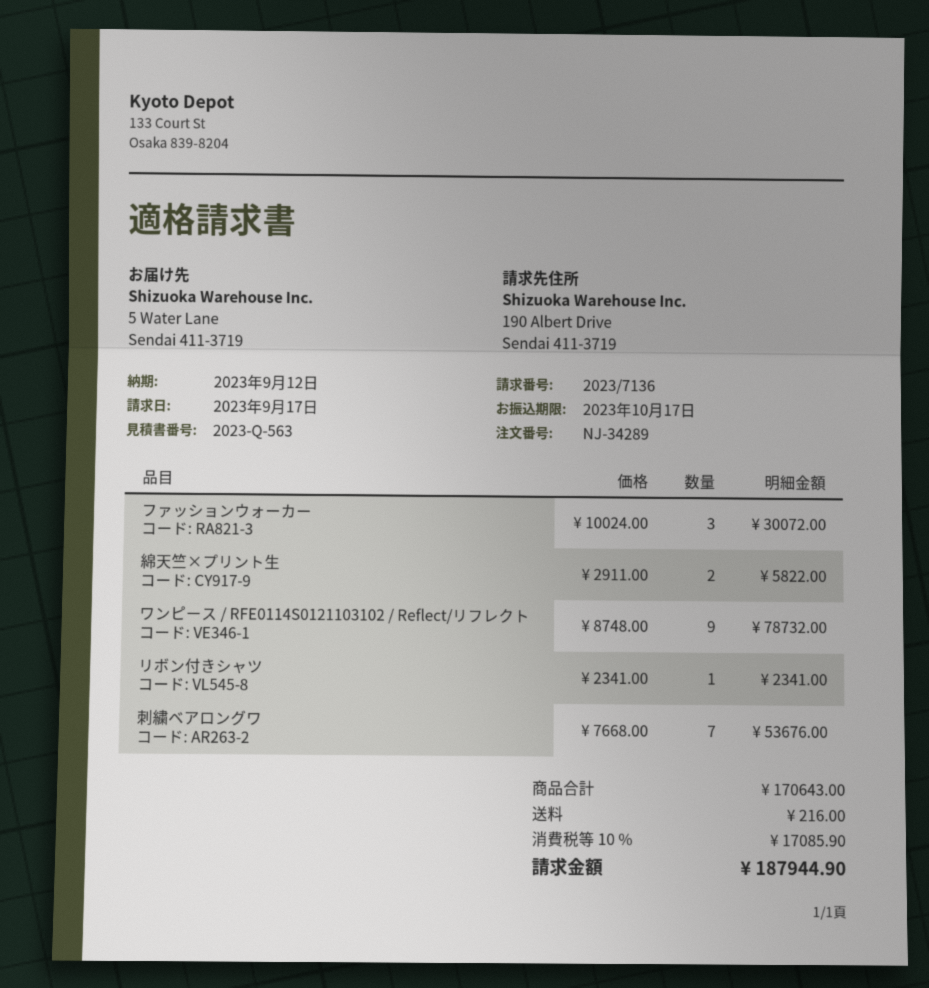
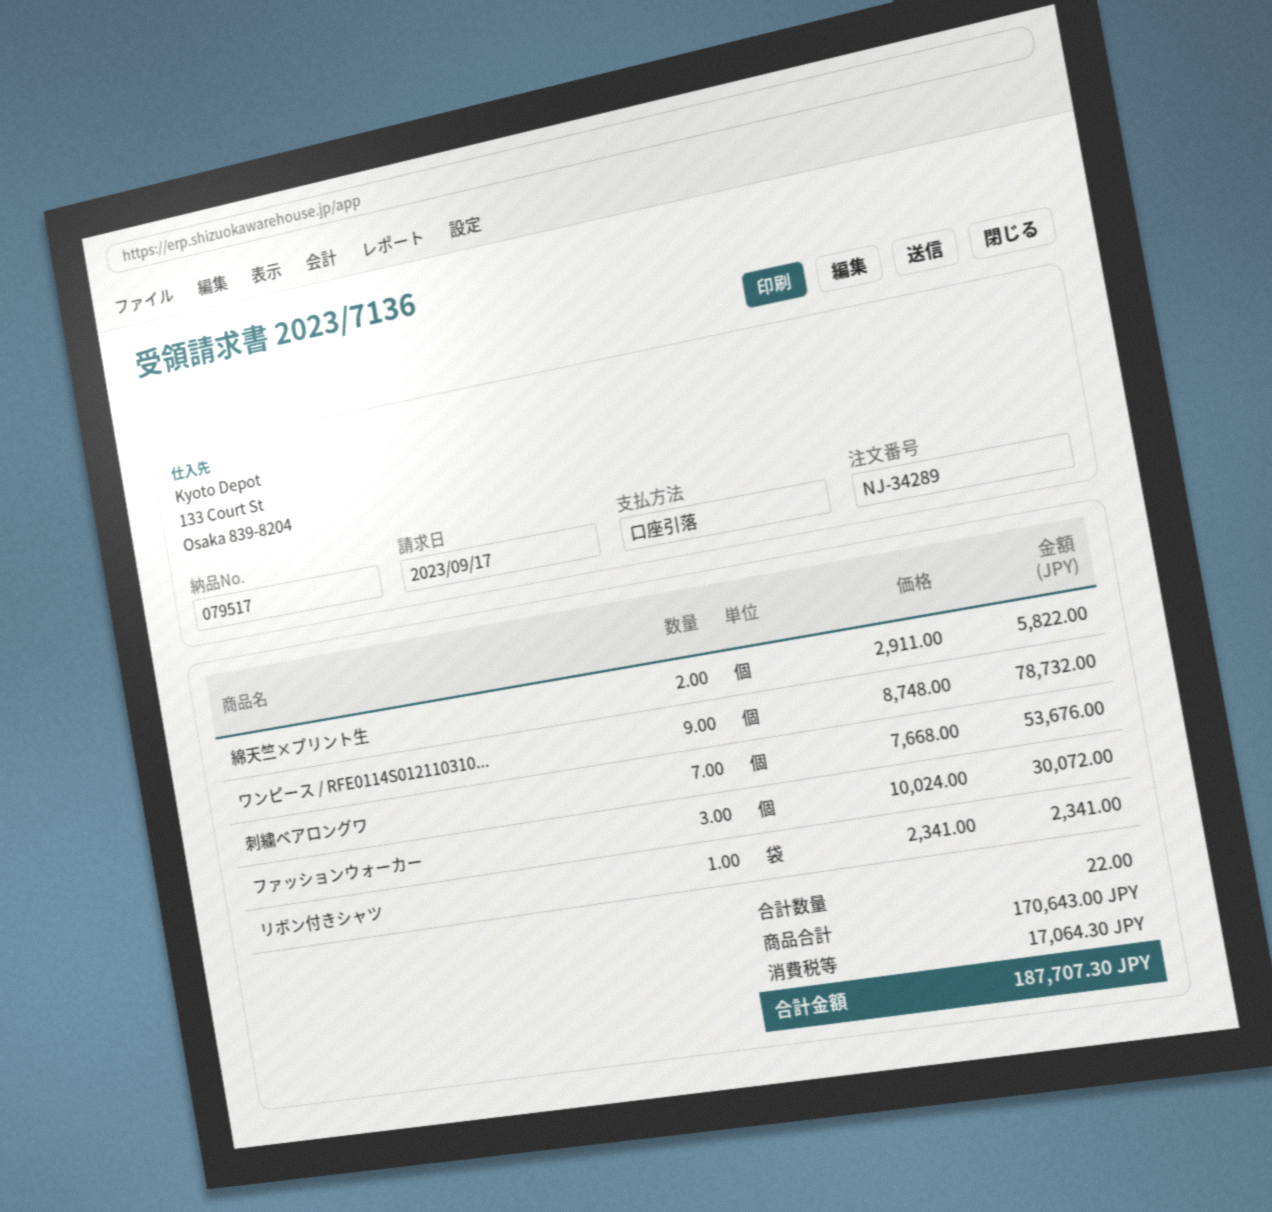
shipping: 216.00 -> none
tax: 17085.90 -> 17064.30
total: 187944.90 -> 187707.30

